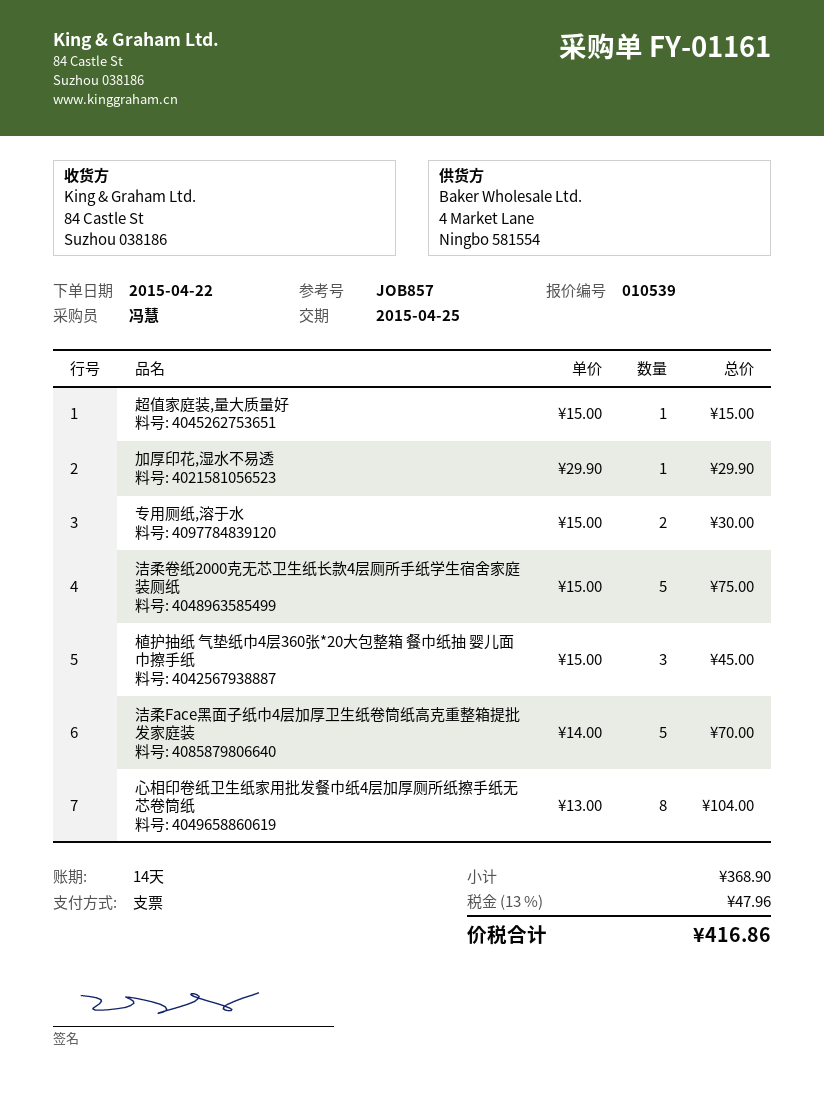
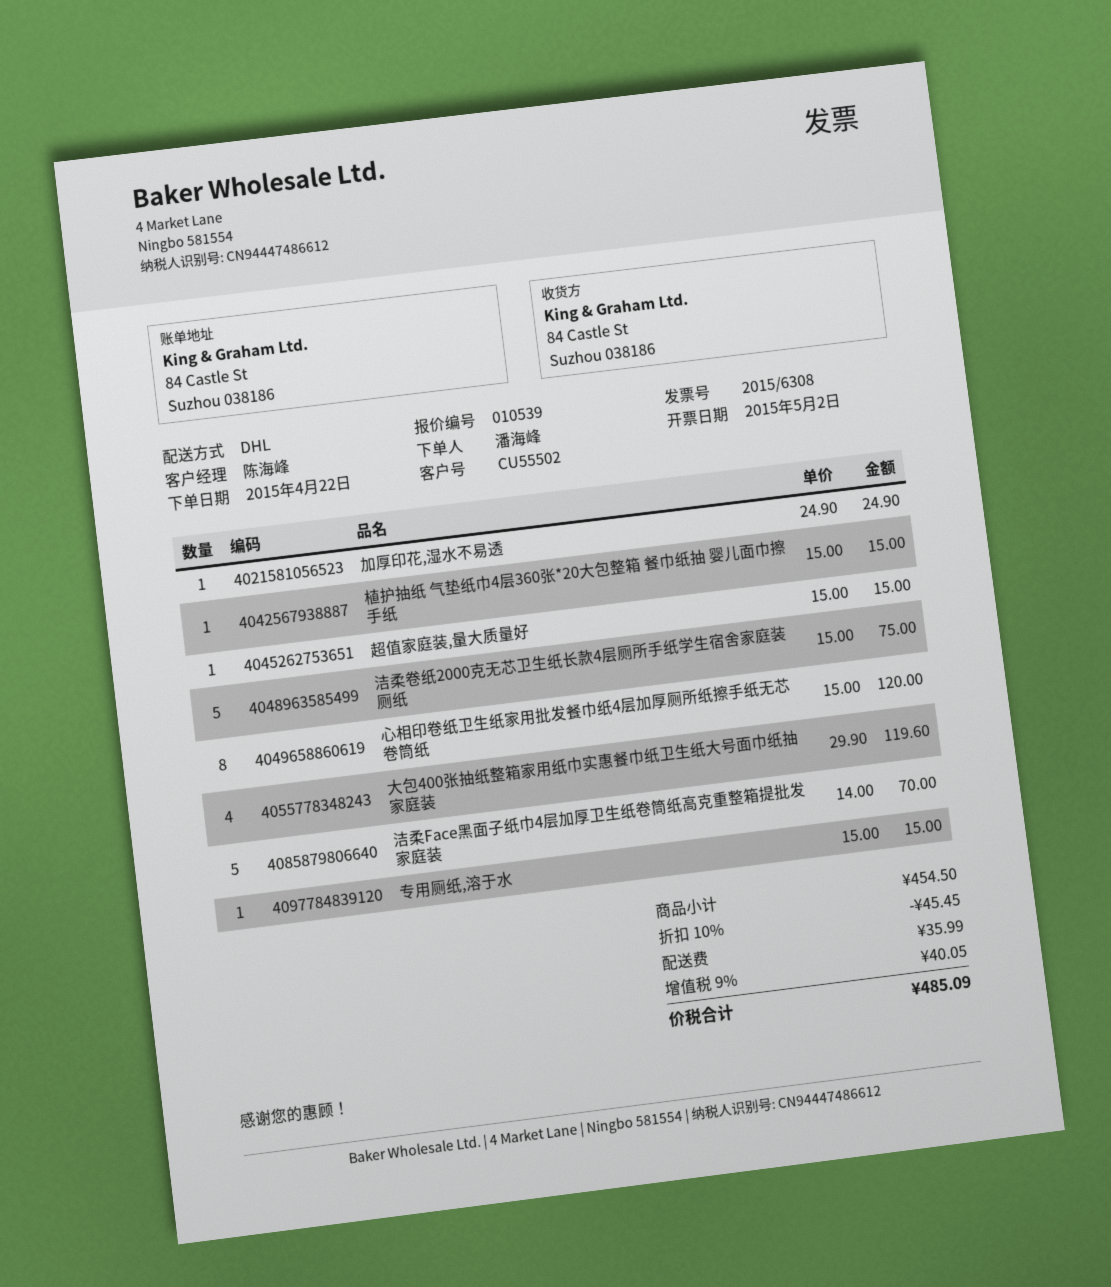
ordered by: 冯慧 -> 潘海峰
加厚印花,湿水不易透: 1 x 29.90 = 29.90 -> 1 x 24.90 = 24.90
专用厕纸,溶于水: 2 x 15.00 = 30.00 -> 1 x 15.00 = 15.00
植护抽纸 气垫纸巾4层360张*20大包整箱 餐巾纸抽 婴儿面巾擦手纸: 3 x 15.00 = 45.00 -> 1 x 15.00 = 15.00
心相印卷纸卫生纸家用批发餐巾纸4层加厚厕所纸擦手纸无芯卷筒纸: 8 x 13.00 = 104.00 -> 8 x 15.00 = 120.00
大包400张抽纸整箱家用纸巾实惠餐巾纸卫生纸大号面巾纸抽家庭装: none -> 4 x 29.90 = 119.60
subtotal: 368.90 -> 454.50
discount: none -> 10% = 45.45
shipping: none -> 35.99
tax: 13% = 47.96 -> 9% = 40.05
total: 416.86 -> 485.09

